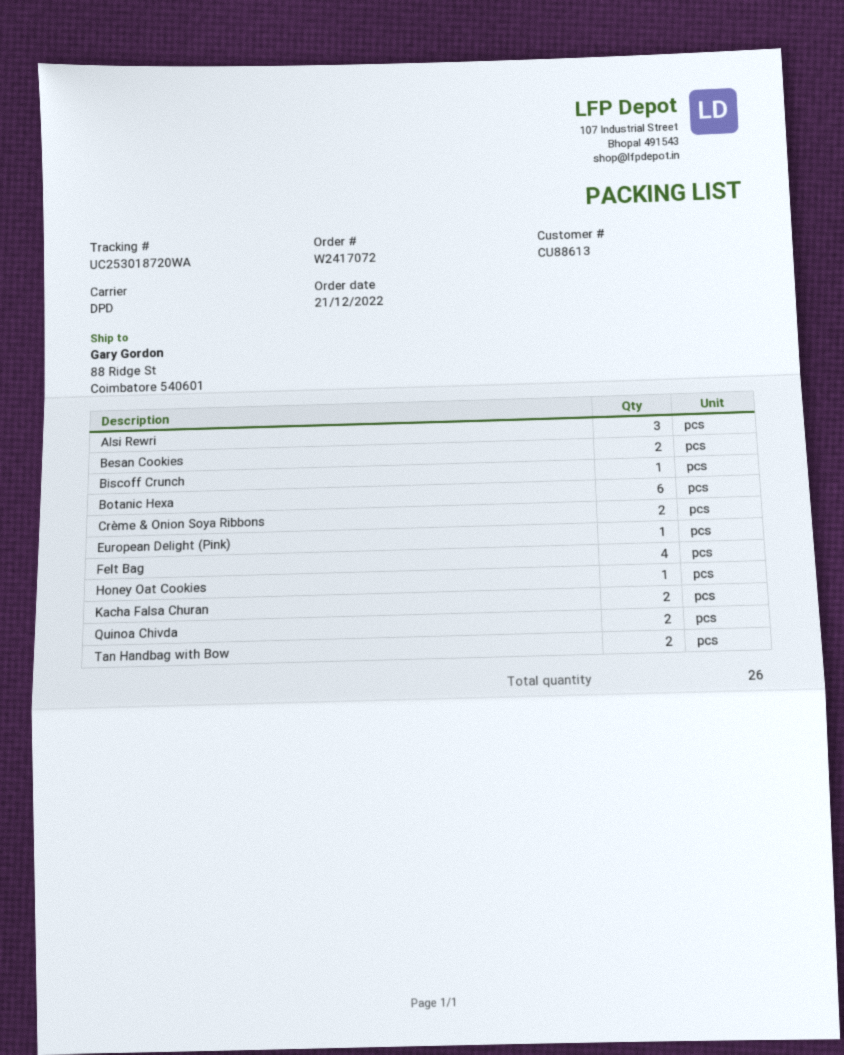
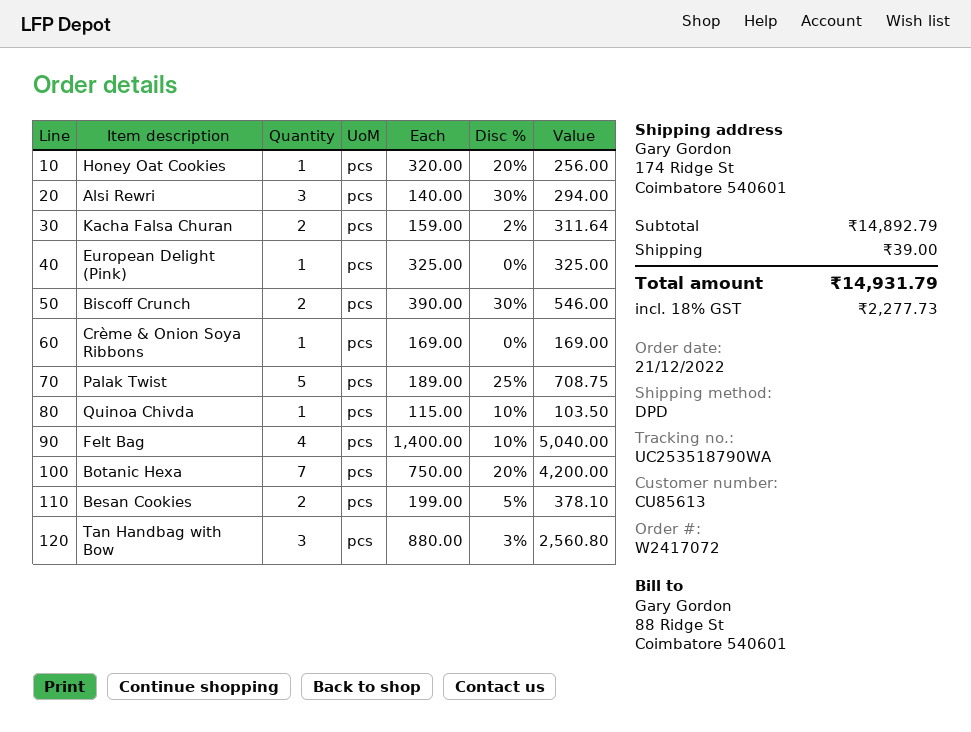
customer number: CU88613 -> CU85613
tracking number: UC253018720WA -> UC253518790WA
ship to: 88 Ridge St, Coimbatore 540601 -> 174 Ridge St, Coimbatore 540601
Biscoff Crunch: 1 -> 2
Botanic Hexa: 6 -> 7
Crème & Onion Soya Ribbons: 2 -> 1
Quinoa Chivda: 2 -> 1
Tan Handbag with Bow: 2 -> 3
Palak Twist: none -> 5

